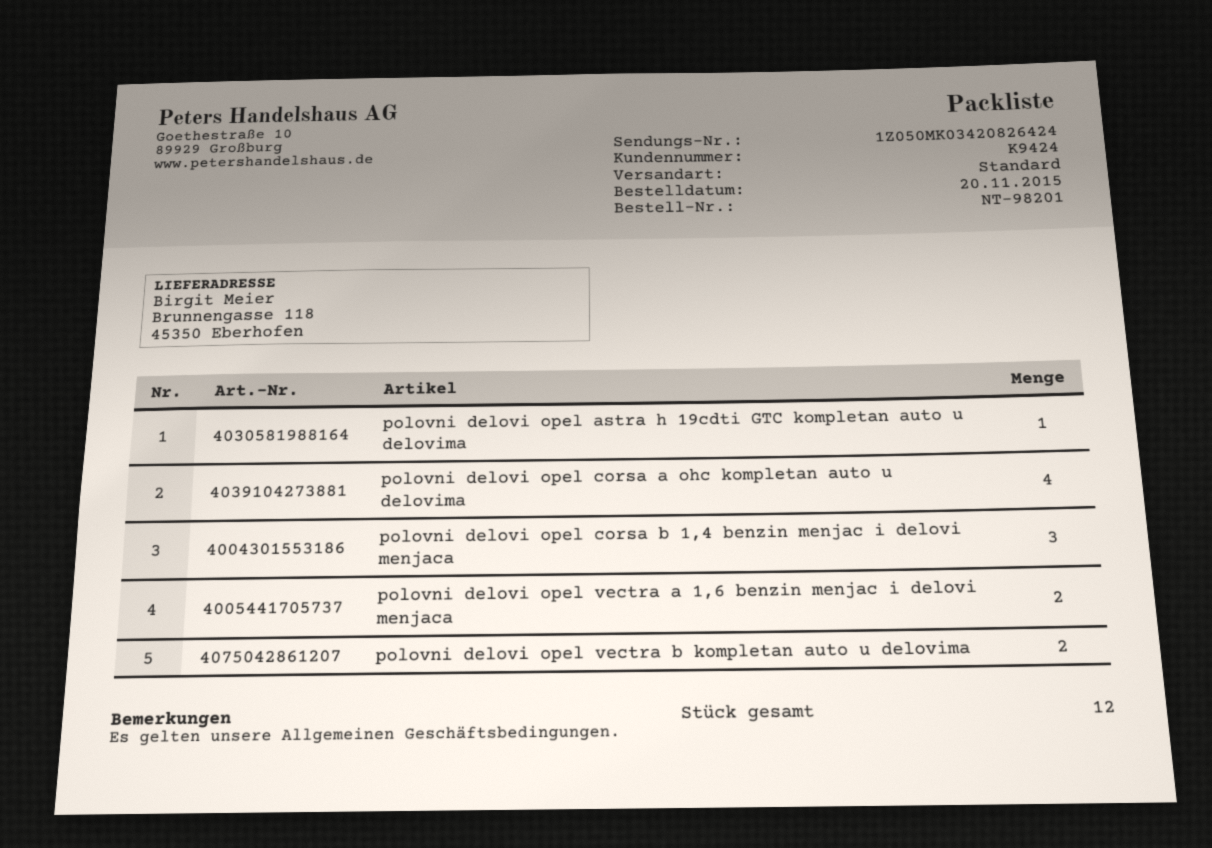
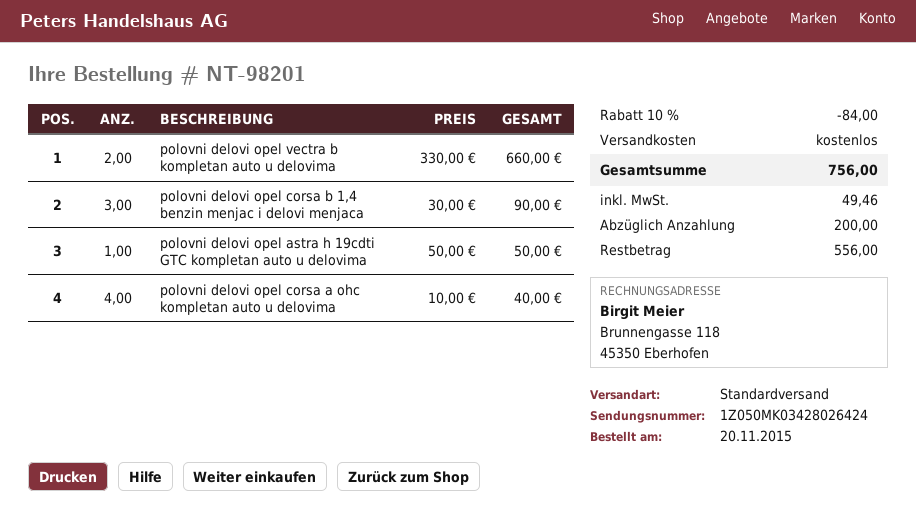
tracking number: 1Z050MK03420826424 -> 1Z050MK03428026424
polovni delovi opel vectra a 1,6 benzin menjac i delovi menjaca: 2 -> none

